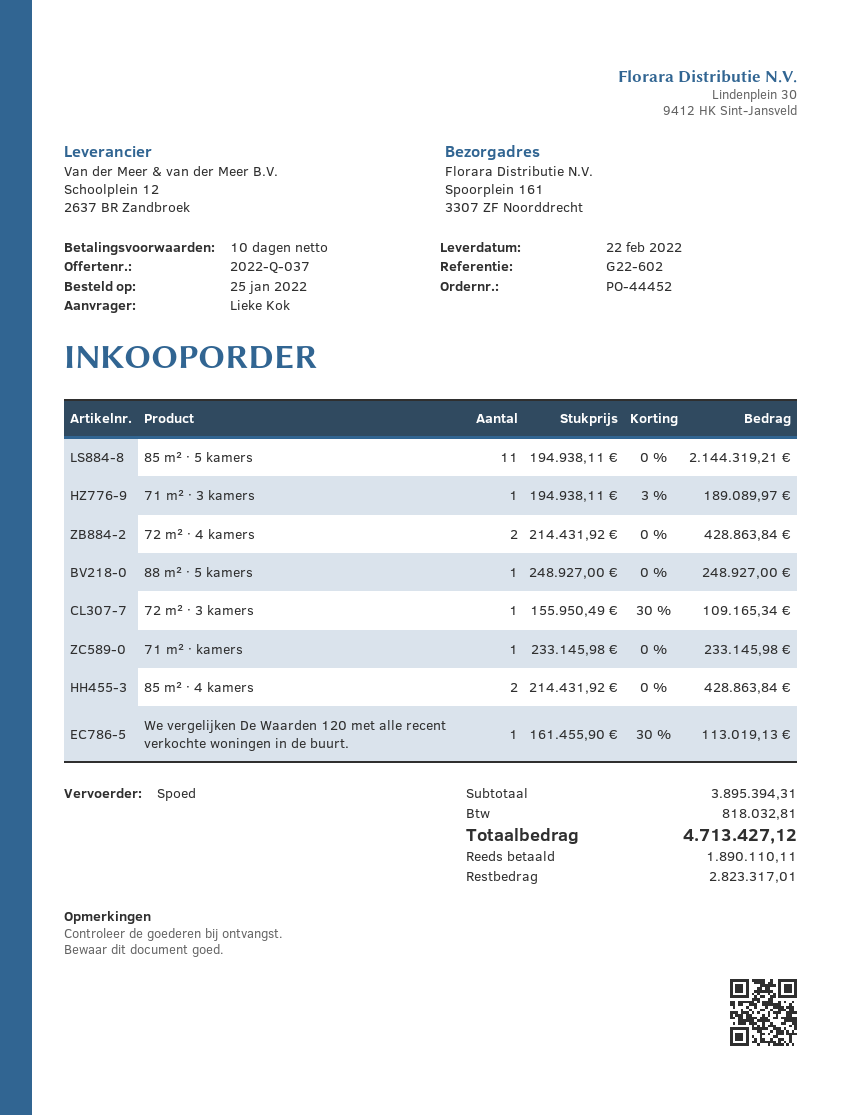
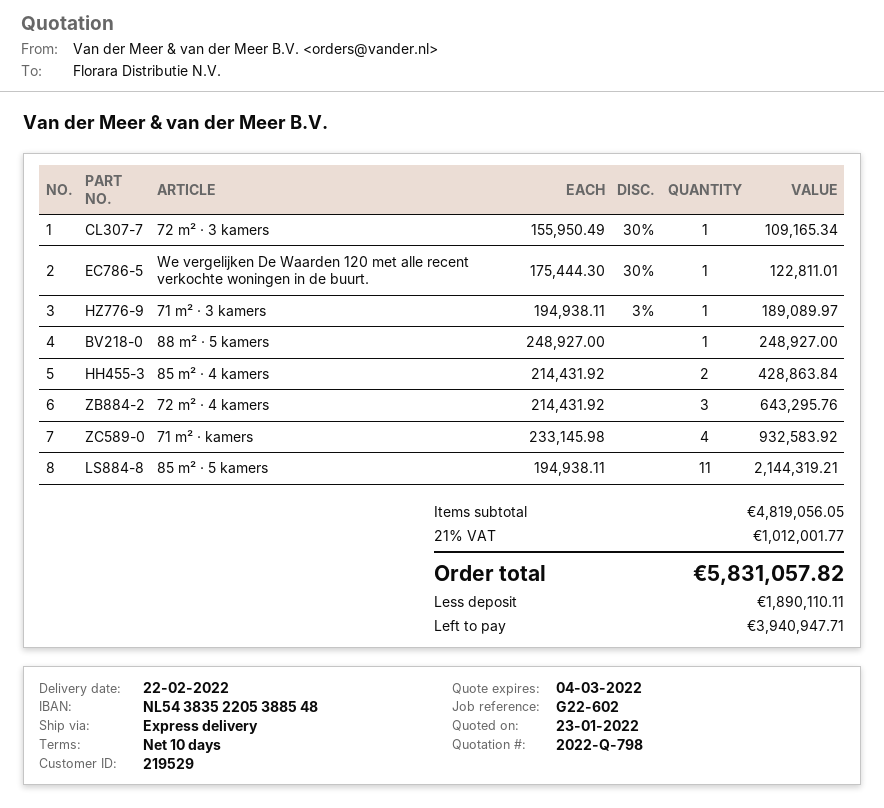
quote number: 2022-Q-037 -> 2022-Q-798
72 m² · 4 kamers: 2 x 214431.92 = 428863.84 -> 3 x 214431.92 = 643295.76
71 m² · kamers: 1 x 233145.98 = 233145.98 -> 4 x 233145.98 = 932583.92
We vergelijken De Waarden 120 met alle recent verkochte woningen in de buurt.: 1 x 161455.90 - 30% = 113019.13 -> 1 x 175444.30 - 30% = 122811.01
subtotal: 3895394.31 -> 4819056.05
tax: 818032.81 -> 1012001.77
total: 4713427.12 -> 5831057.82
balance: 2823317.01 -> 3940947.71

